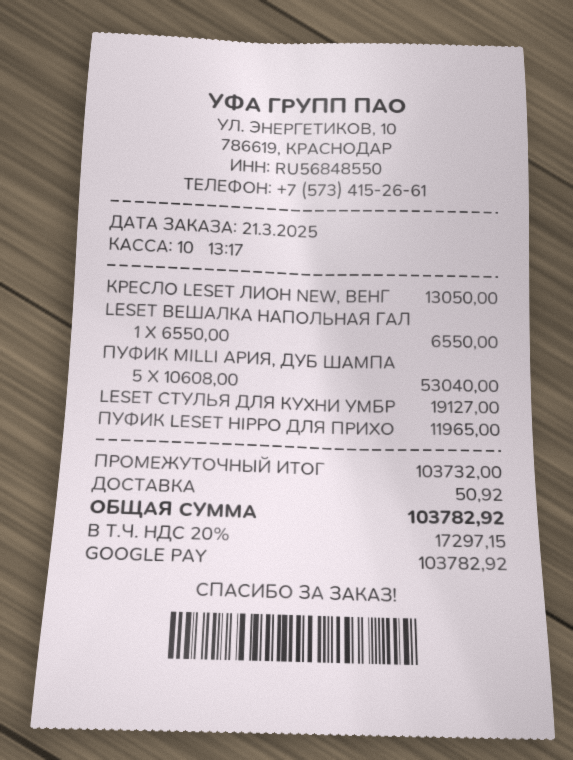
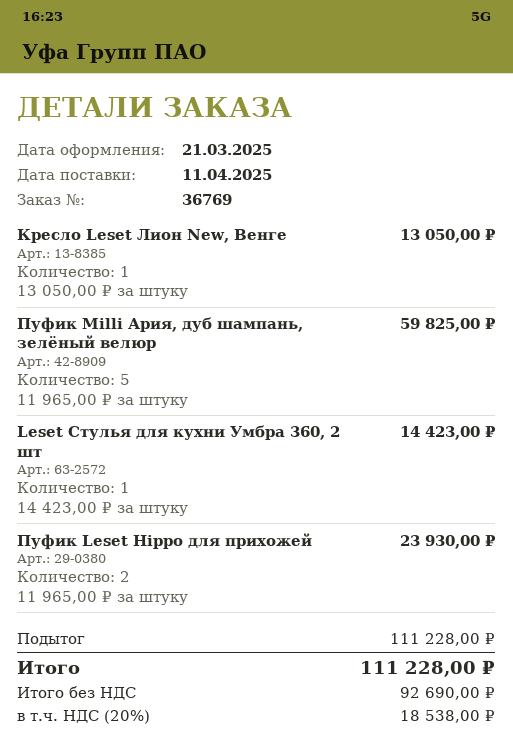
LESET ВЕШАЛКА НАПОЛЬНАЯ ГАЛ: 1 x 6550.00 = 6550.00 -> none
ПУФИК MILLI АРИЯ, ДУБ ШАМПА: 5 x 10608.00 = 53040.00 -> 5 x 11965.00 = 59825.00
LESET СТУЛЬЯ ДЛЯ КУХНИ УМБР: 1 x 19127.00 = 19127.00 -> 1 x 14423.00 = 14423.00
ПУФИК LESET HIPPO ДЛЯ ПРИХО: 1 x 11965.00 = 11965.00 -> 2 x 11965.00 = 23930.00
subtotal: 103732.00 -> 111228.00
shipping: 50.92 -> none
tax: 20% = 17297.15 -> 20% = 18538.00
total: 103782.92 -> 111228.00

